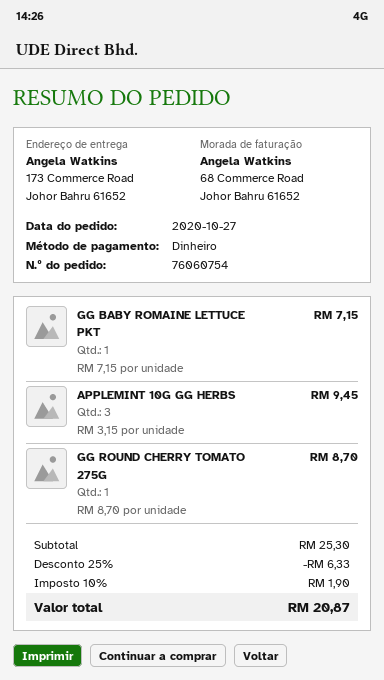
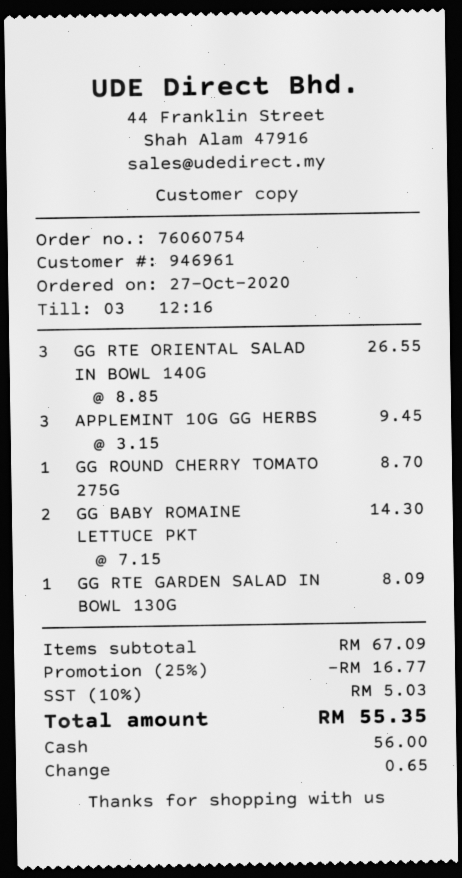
GG BABY ROMAINE LETTUCE PKT: 1 x 7.15 = 7.15 -> 2 x 7.15 = 14.30
GG RTE ORIENTAL SALAD IN BOWL 140G: none -> 3 x 8.85 = 26.55
GG RTE GARDEN SALAD IN BOWL 130G: none -> 1 x 8.09 = 8.09
subtotal: 25.30 -> 67.09
discount: 25% = 6.33 -> 25% = 16.77
tax: 10% = 1.90 -> 10% = 5.03
total: 20.87 -> 55.35

